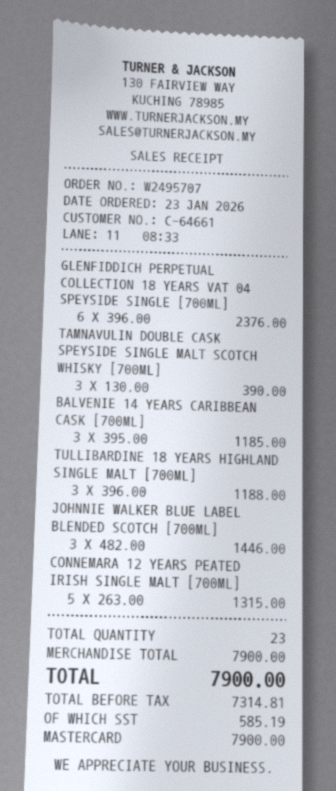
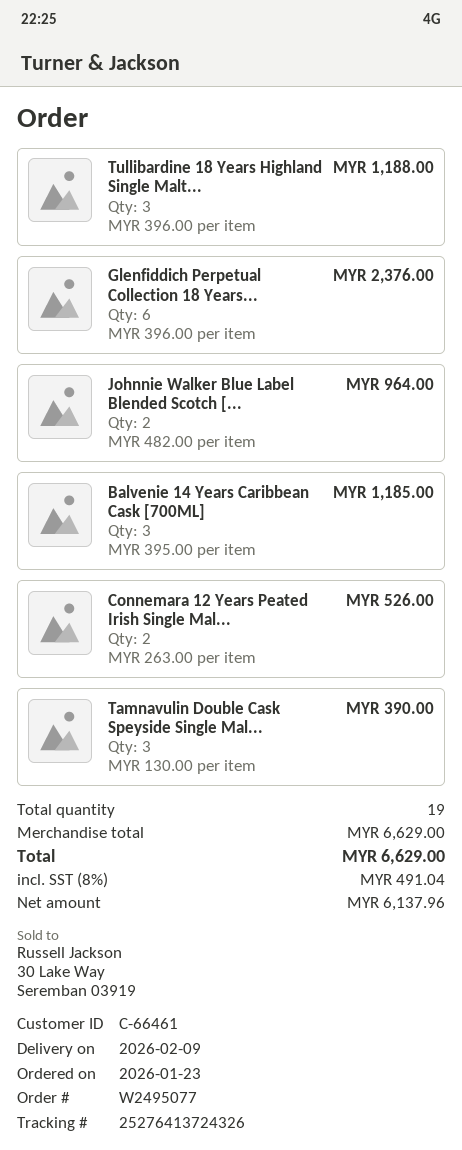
order number: W2495707 -> W2495077
customer number: C-64661 -> C-66461
JOHNNIE WALKER BLUE LABEL BLENDED SCOTCH [700ML]: 3 x 482.00 = 1446.00 -> 2 x 482.00 = 964.00
CONNEMARA 12 YEARS PEATED IRISH SINGLE MALT [700ML]: 5 x 263.00 = 1315.00 -> 2 x 263.00 = 526.00
total quantity: 23 -> 19
subtotal: 7900.00 -> 6629.00
net: 7314.81 -> 6137.96
tax: 585.19 -> 491.04
total: 7900.00 -> 6629.00

